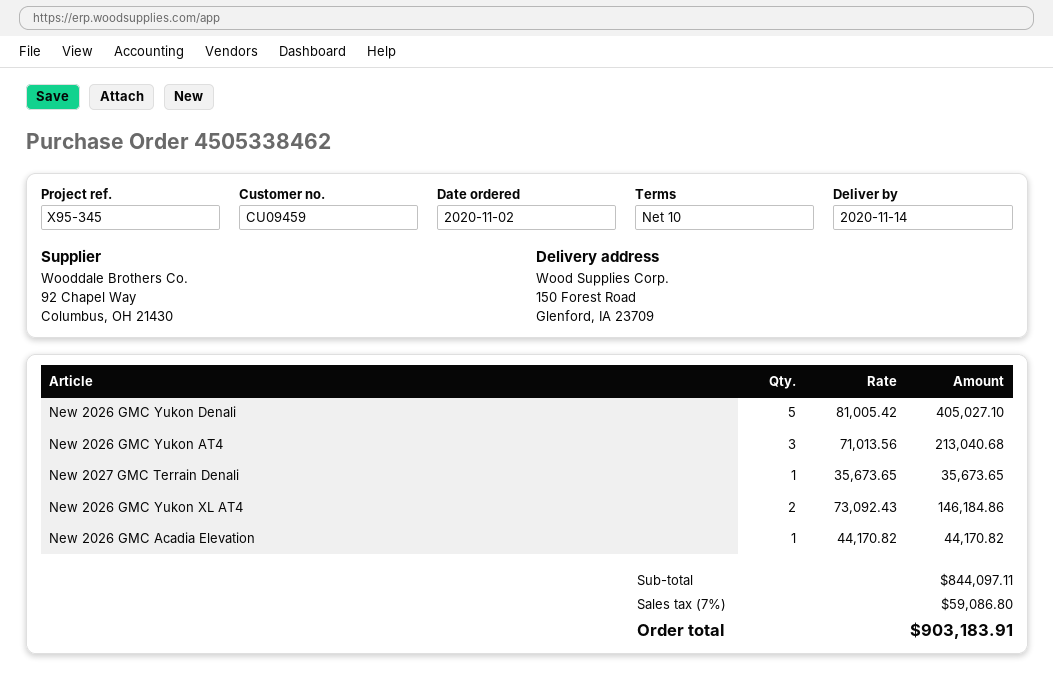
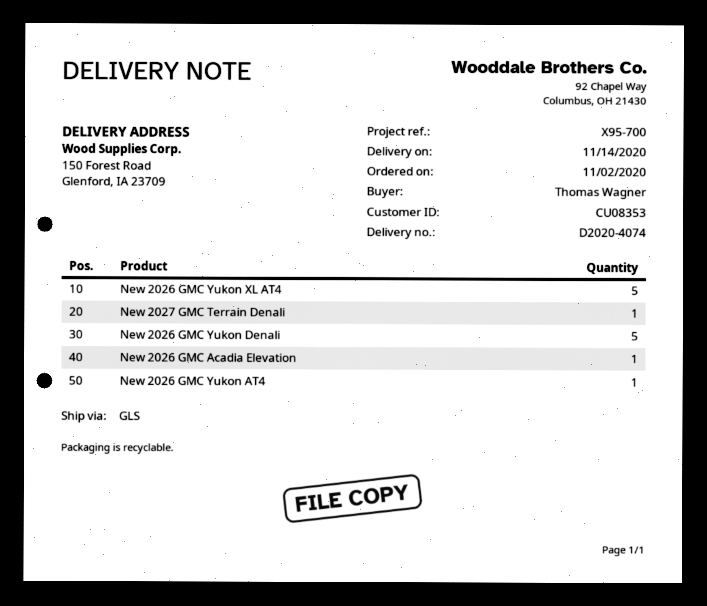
customer number: CU09459 -> CU08353
reference: X95-345 -> X95-700
New 2026 GMC Yukon AT4: 3 -> 1
New 2026 GMC Yukon XL AT4: 2 -> 5

